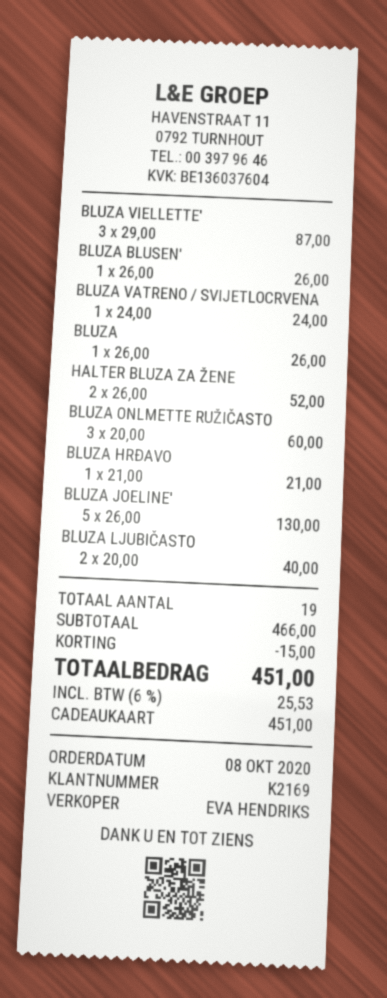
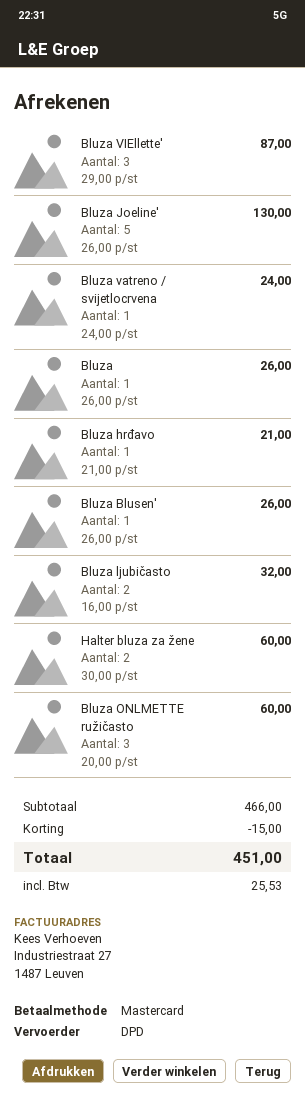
payment method: gift card -> Mastercard
HALTER BLUZA ZA ŽENE: 2 x 26.00 = 52.00 -> 2 x 30.00 = 60.00
BLUZA LJUBIČASTO: 2 x 20.00 = 40.00 -> 2 x 16.00 = 32.00

